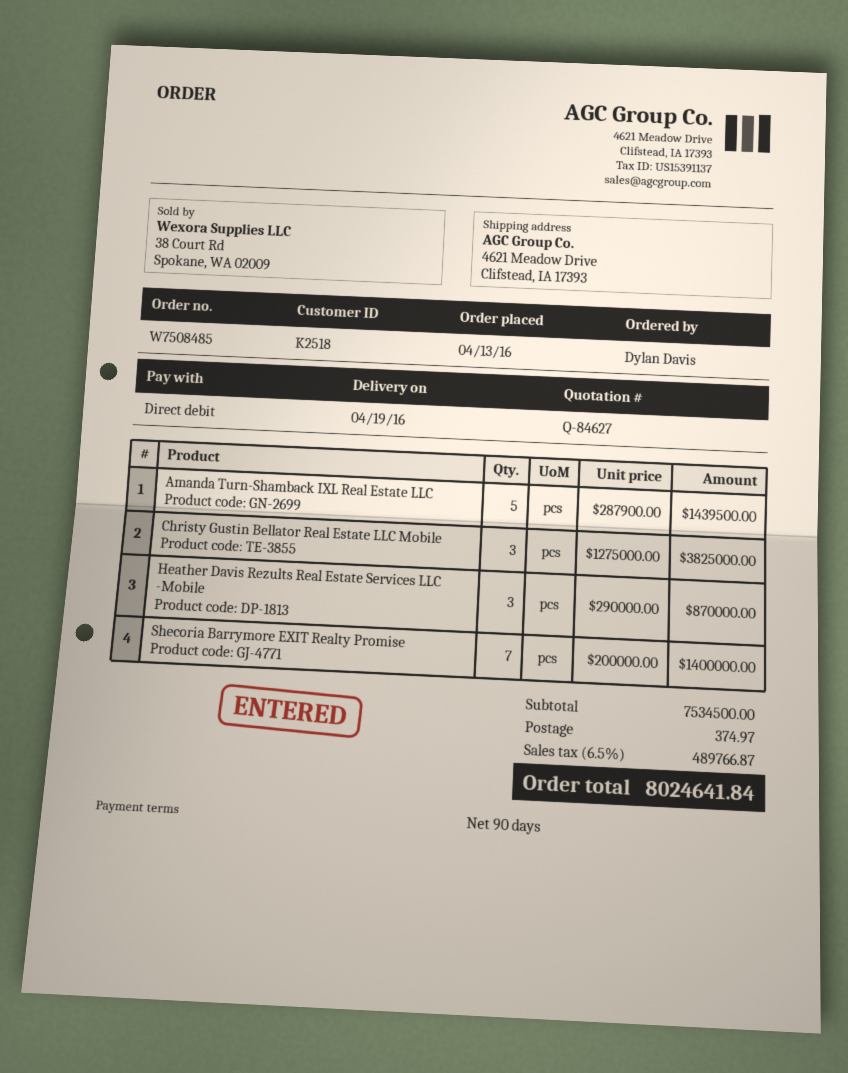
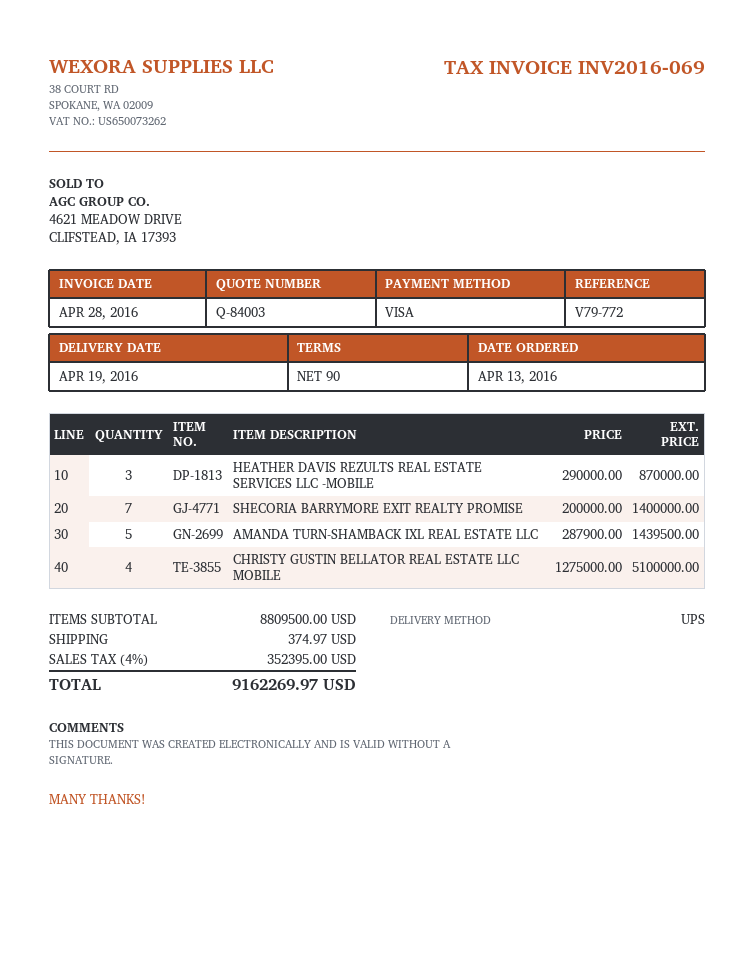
quote number: Q-84627 -> Q-84003
payment method: direct debit -> Visa
Christy Gustin Bellator Real Estate LLC Mobile: 3 x 1275000.00 = 3825000.00 -> 4 x 1275000.00 = 5100000.00
subtotal: 7534500.00 -> 8809500.00
tax: 6.5% = 489766.87 -> 4% = 352395.00
total: 8024641.84 -> 9162269.97

